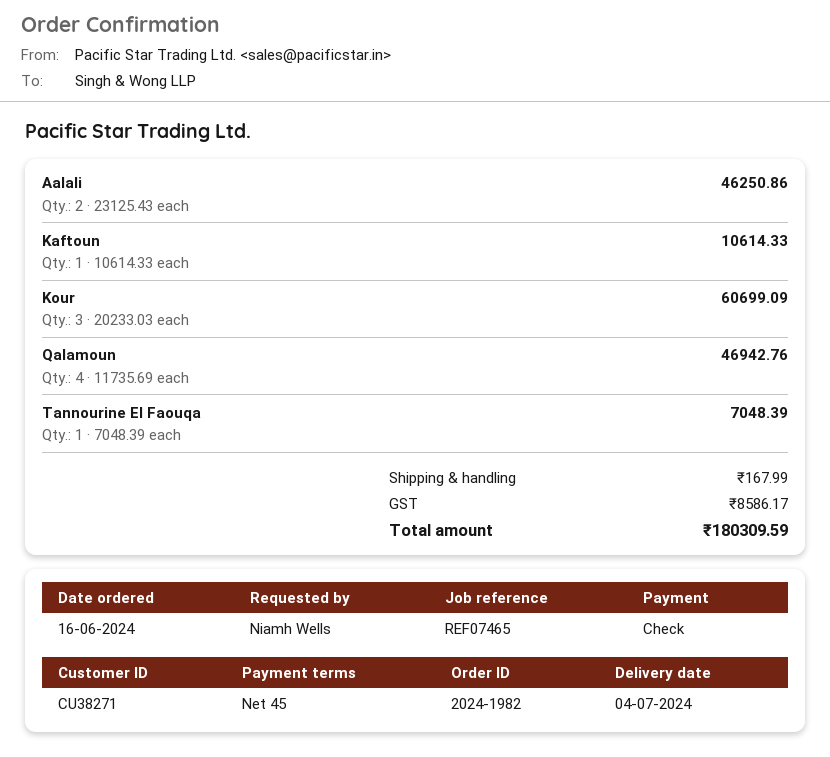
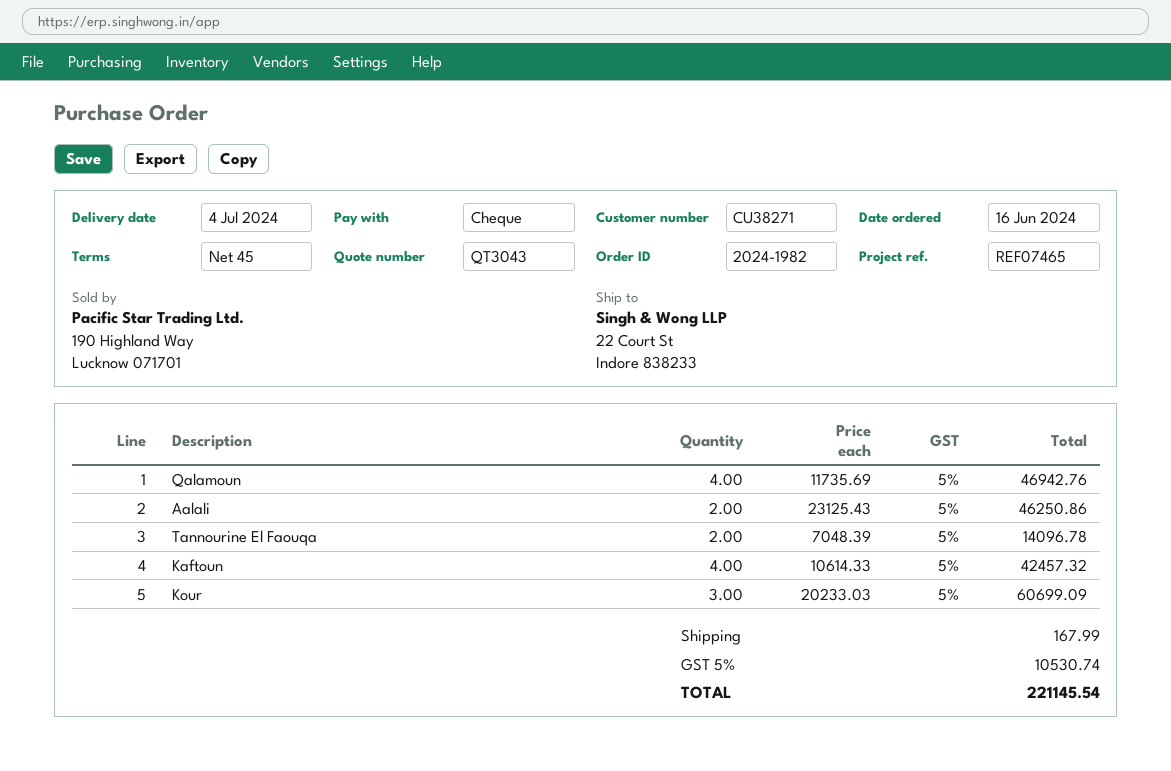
Kaftoun: 1 x 10614.33 = 10614.33 -> 4 x 10614.33 = 42457.32
Tannourine El Faouqa: 1 x 7048.39 = 7048.39 -> 2 x 7048.39 = 14096.78
tax: 8586.17 -> 10530.74
total: 180309.59 -> 221145.54

